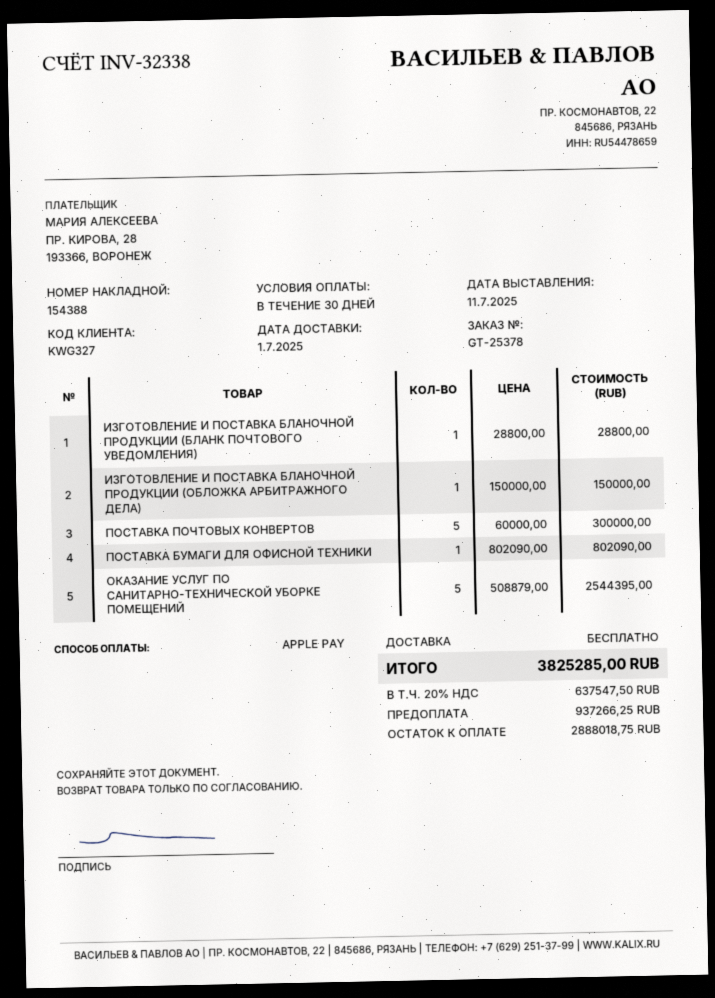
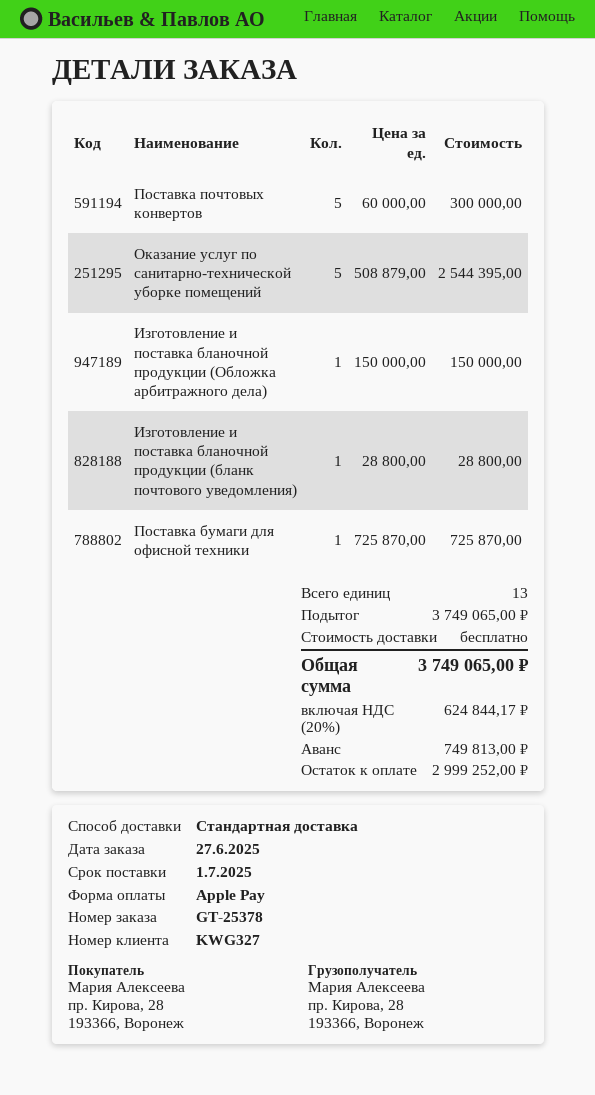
ПОСТАВКА БУМАГИ ДЛЯ ОФИСНОЙ ТЕХНИКИ: 1 x 802090.00 = 802090.00 -> 1 x 725870.00 = 725870.00
tax: 20% = 637547.50 -> 20% = 624844.17
total: 3825285.00 -> 3749065.00
deposit: 937266.25 -> 749813.00
balance: 2888018.75 -> 2999252.00

